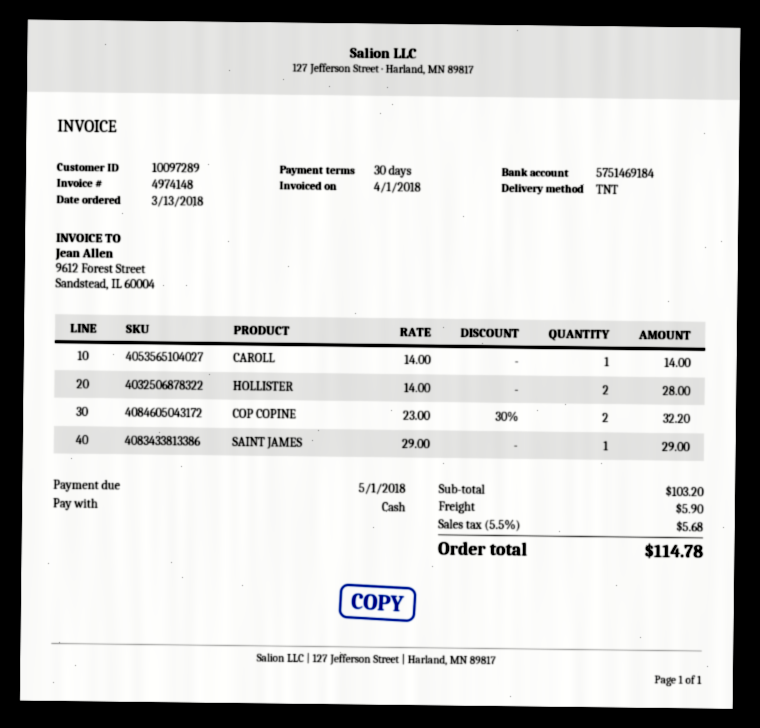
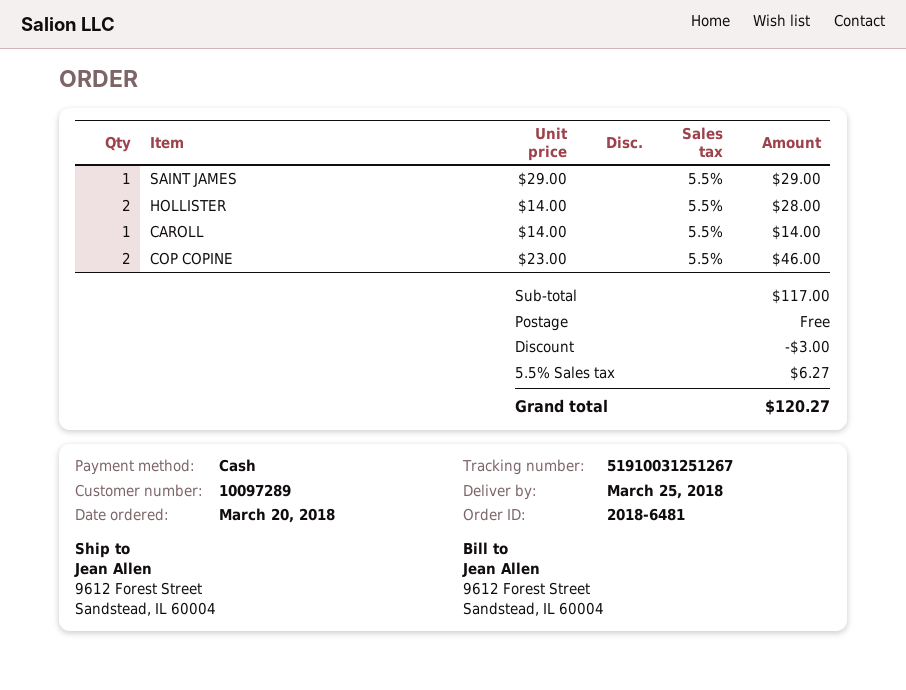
order date: 2018-03-13 -> 2018-03-20
COP COPINE: 2 x 23.00 - 30% = 32.20 -> 2 x 23.00 = 46.00
subtotal: 103.20 -> 117.00
discount: none -> 3.00
shipping: 5.90 -> 0.00
tax: 5.5% = 5.68 -> 5.5% = 6.27
total: 114.78 -> 120.27

